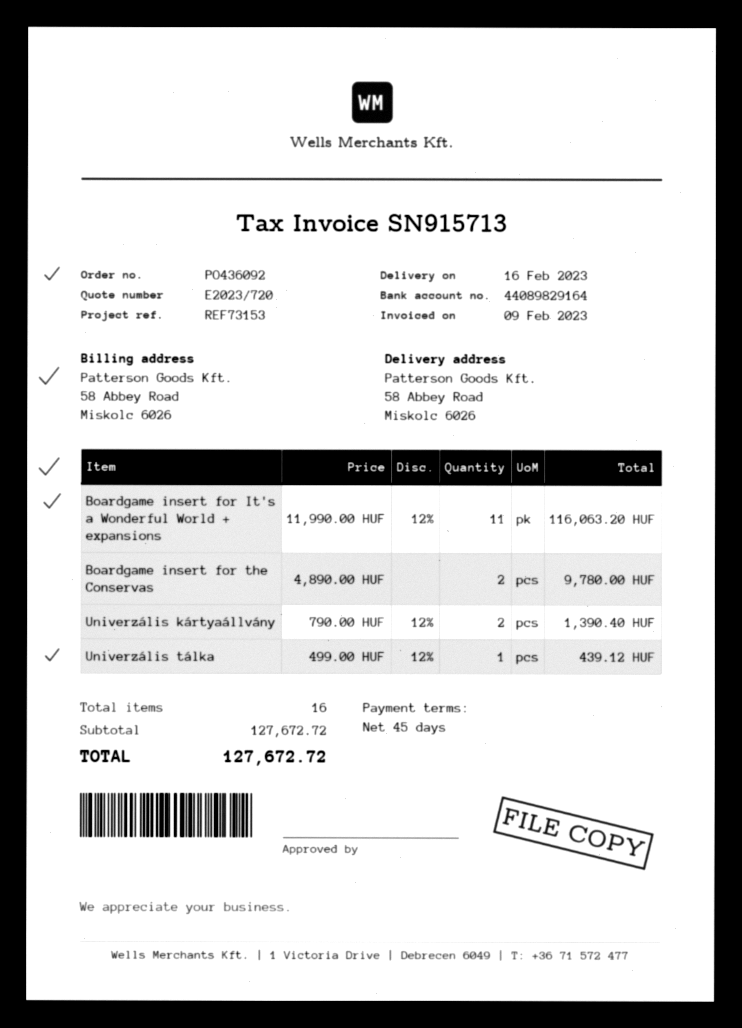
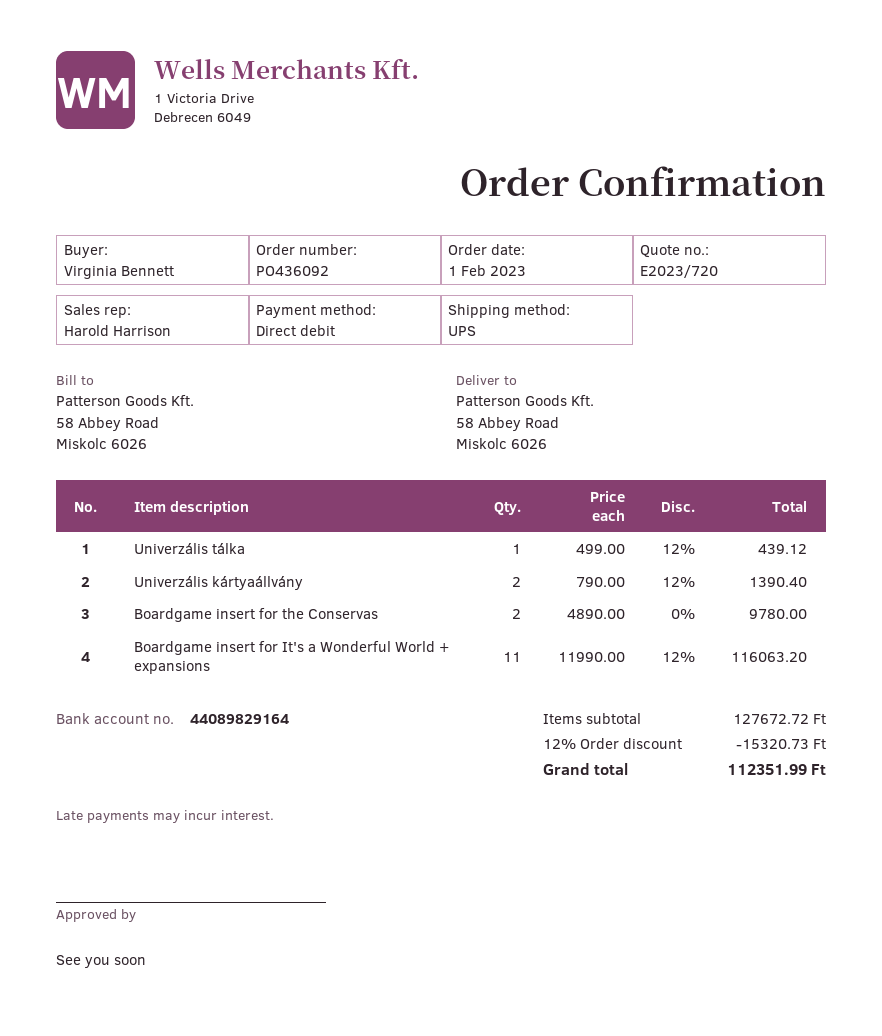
discount: none -> 12% = 15320.73
total: 127672.72 -> 112351.99

